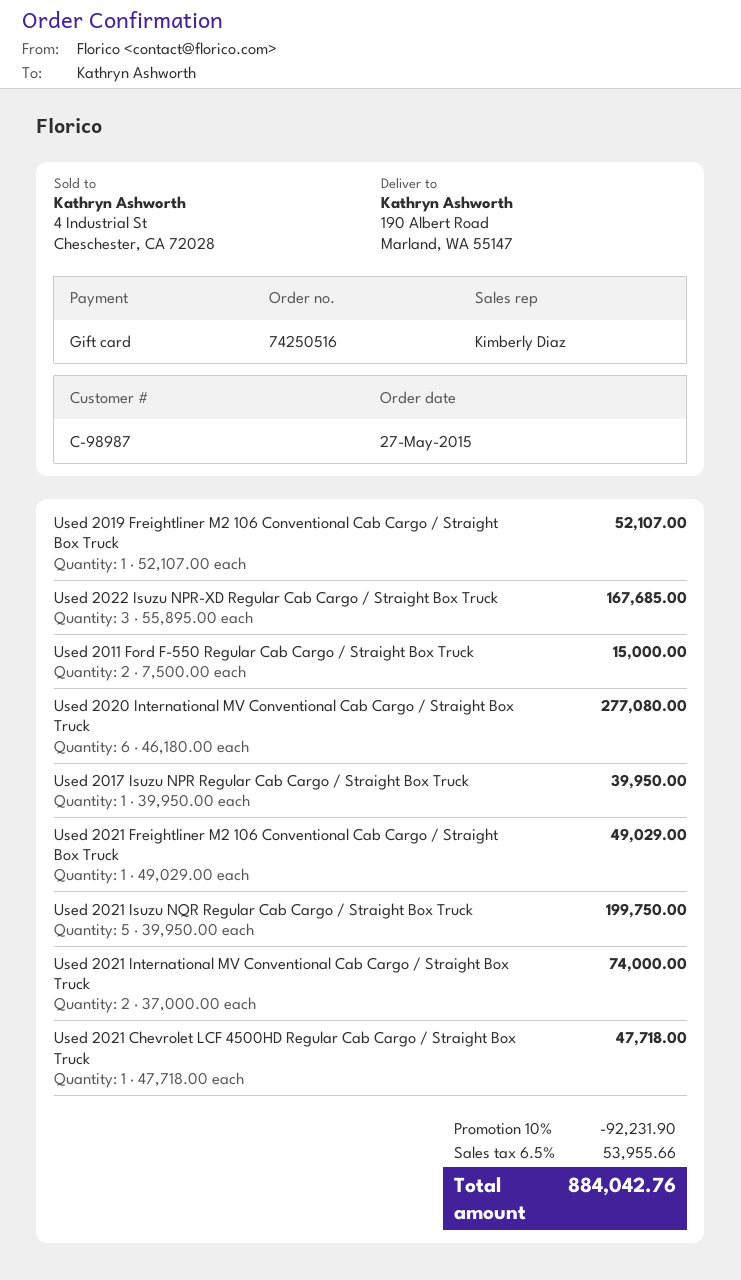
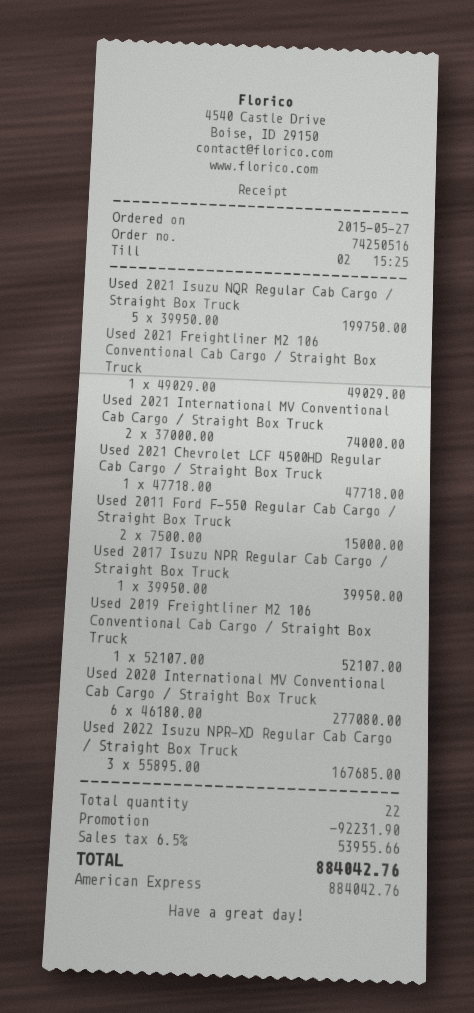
payment method: gift card -> American Express

